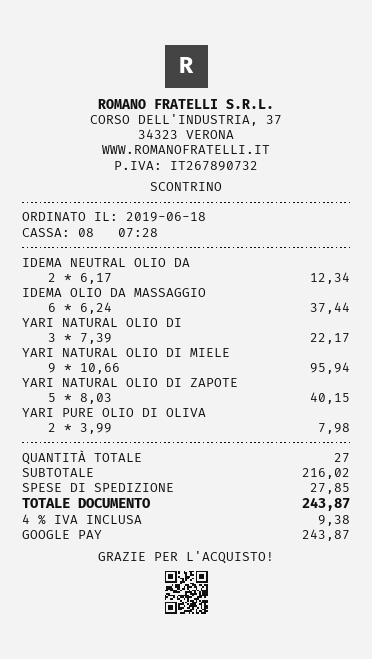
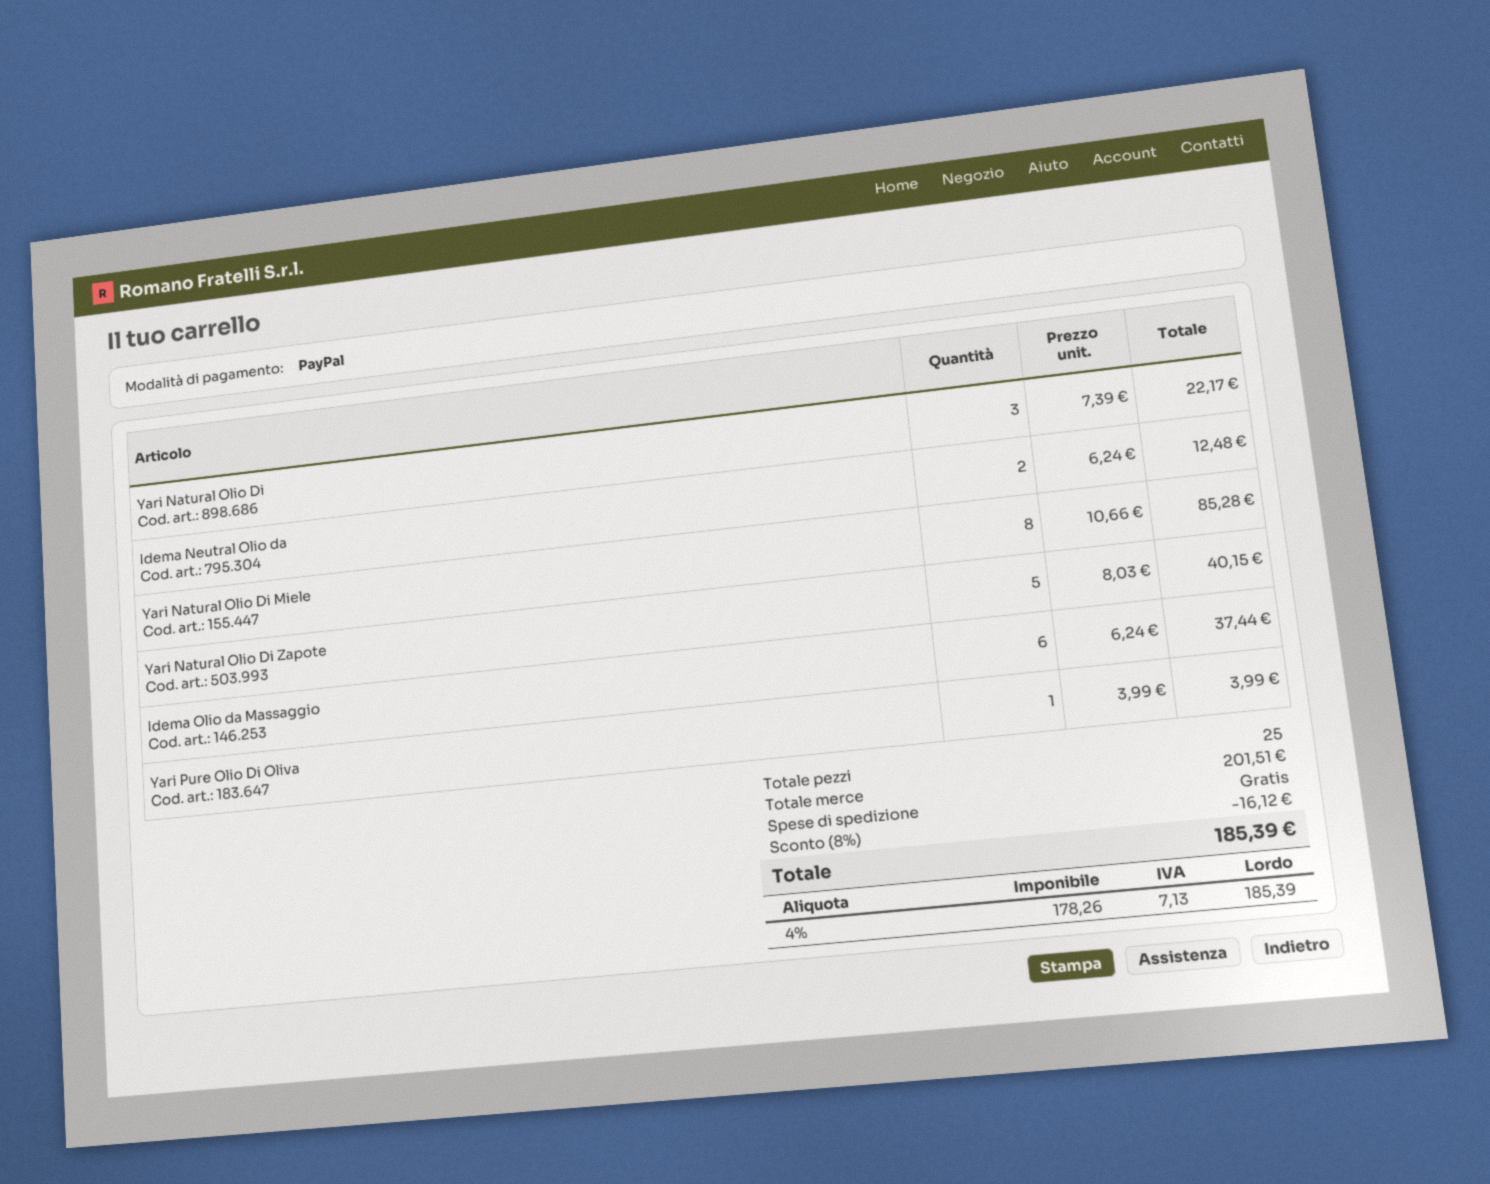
payment method: Google Pay -> PayPal
IDEMA NEUTRAL OLIO DA: 2 x 6.17 = 12.34 -> 2 x 6.24 = 12.48
YARI NATURAL OLIO DI MIELE: 9 x 10.66 = 95.94 -> 8 x 10.66 = 85.28
YARI PURE OLIO DI OLIVA: 2 x 3.99 = 7.98 -> 1 x 3.99 = 3.99
total quantity: 27 -> 25
subtotal: 216.02 -> 201.51
discount: none -> 8% = 16.12
shipping: 27.85 -> 0.00
tax: 4% = 9.38 -> 4% = 7.13
total: 243.87 -> 185.39

